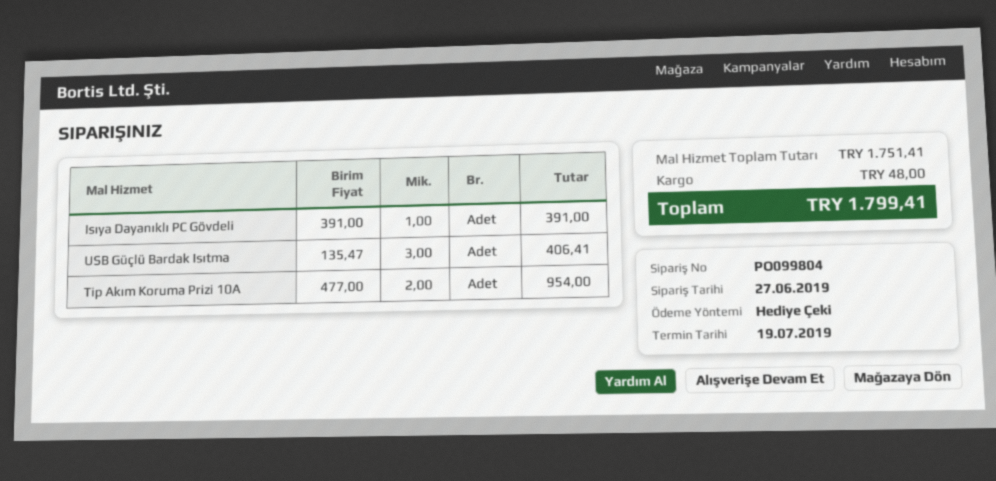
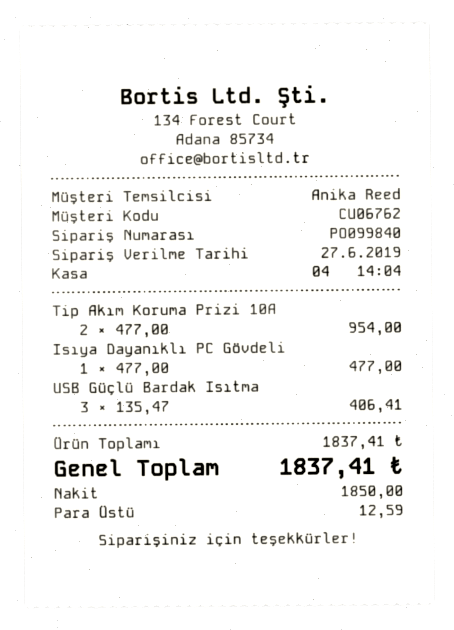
order number: PO099804 -> PO099840
payment method: gift card -> cash
Isıya Dayanıklı PC Gövdeli: 1 x 391.00 = 391.00 -> 1 x 477.00 = 477.00
subtotal: 1751.41 -> 1837.41
shipping: 48.00 -> none
total: 1799.41 -> 1837.41

